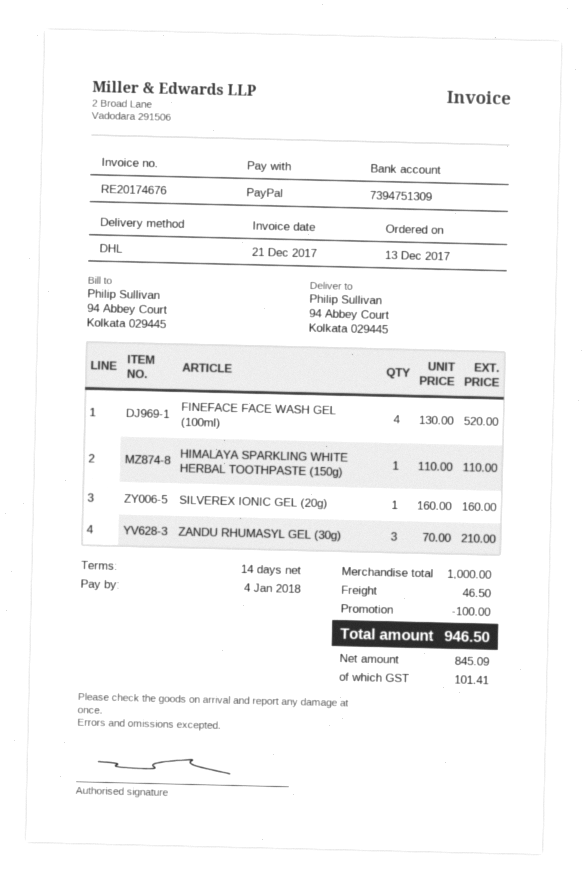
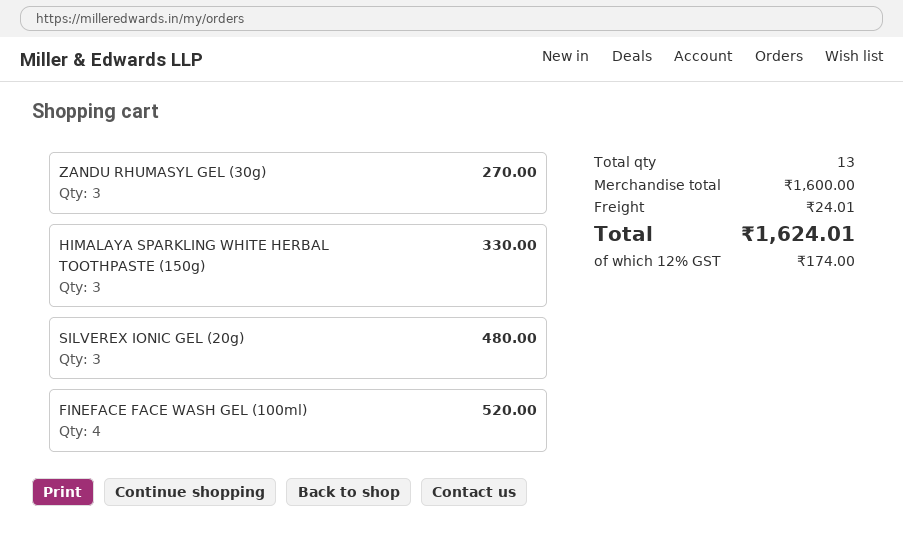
HIMALAYA SPARKLING WHITE HERBAL TOOTHPASTE (150g): 1 for 110.00 -> 3 for 330.00
SILVEREX IONIC GEL (20g): 1 for 160.00 -> 3 for 480.00
ZANDU RHUMASYL GEL (30g): 3 for 210.00 -> 3 for 270.00
subtotal: 1000.00 -> 1600.00
discount: 100.00 -> none
shipping: 46.50 -> 24.01
tax: 101.41 -> 174.00
total: 946.50 -> 1624.01

